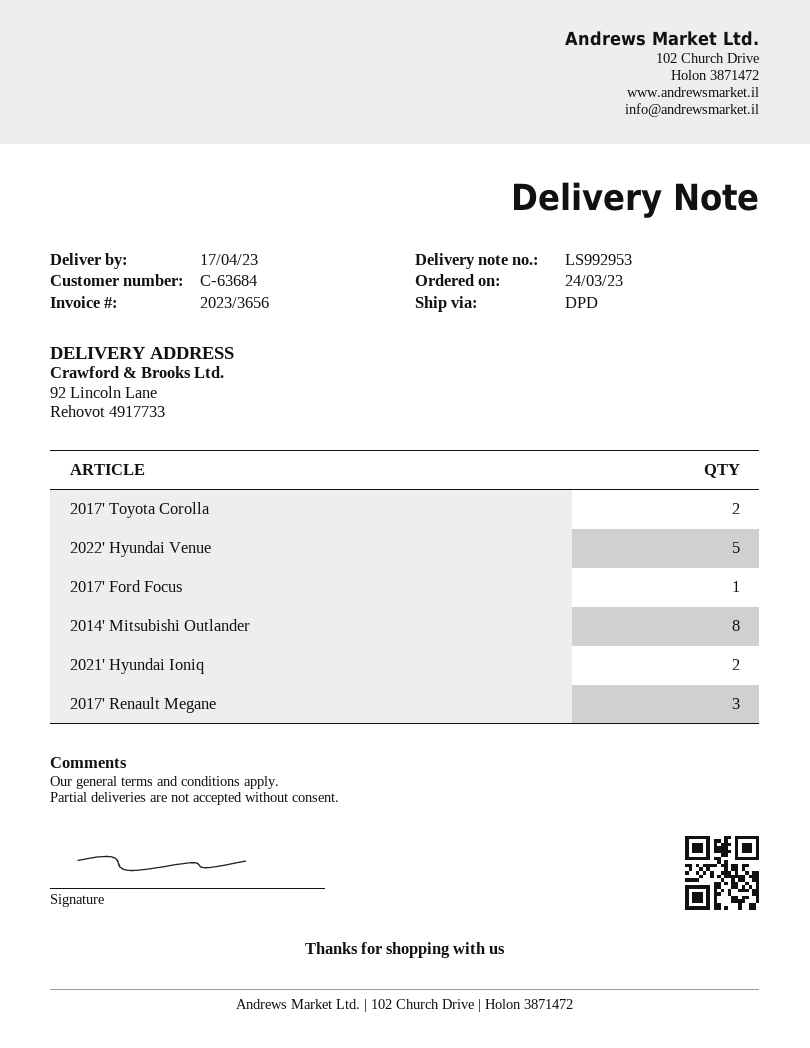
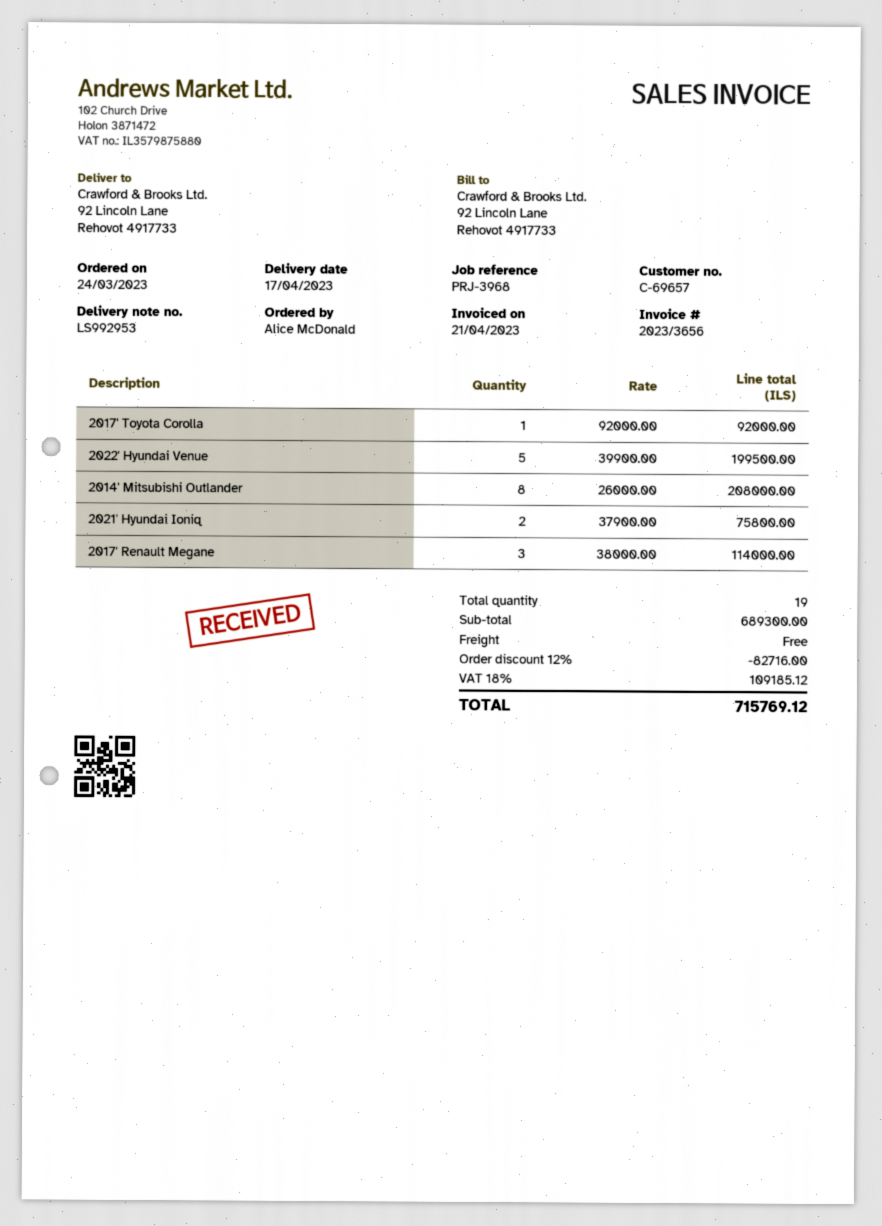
customer number: C-63684 -> C-69657
2017' Toyota Corolla: 2 -> 1
2017' Ford Focus: 1 -> none

